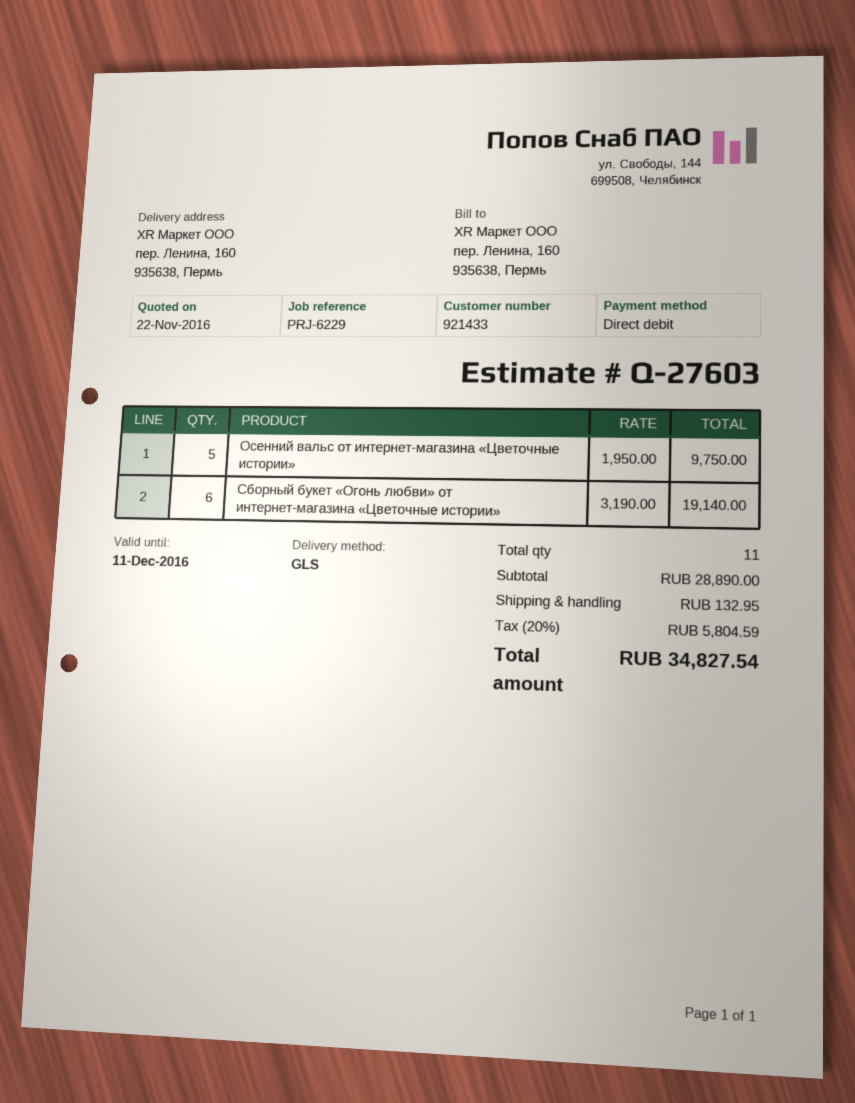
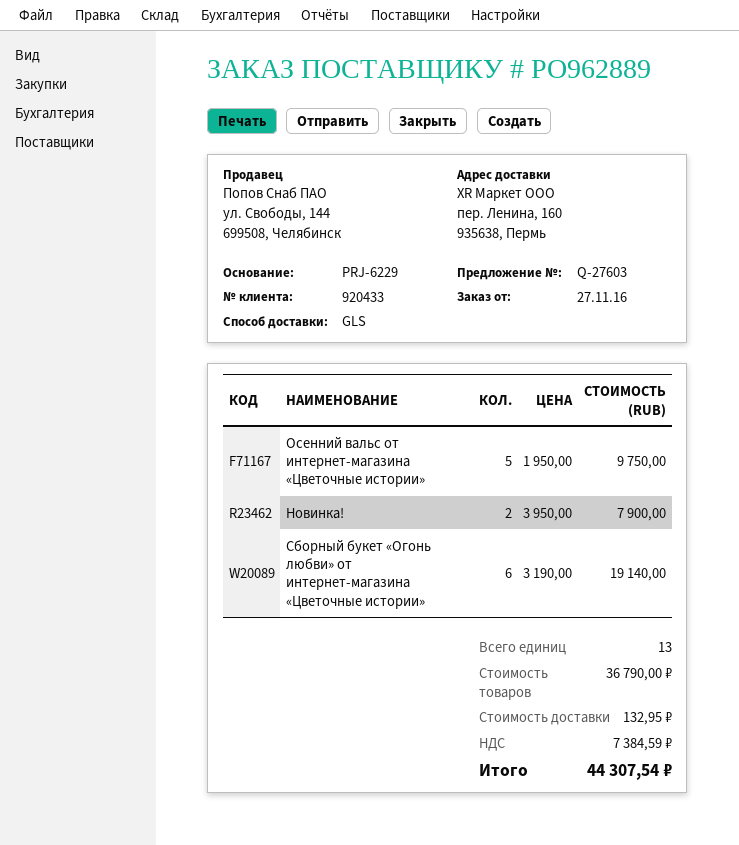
customer number: 921433 -> 920433
Новинка!: none -> 2 x 3950.00 = 7900.00
total quantity: 11 -> 13
subtotal: 28890.00 -> 36790.00
tax: 5804.59 -> 7384.59
total: 34827.54 -> 44307.54

